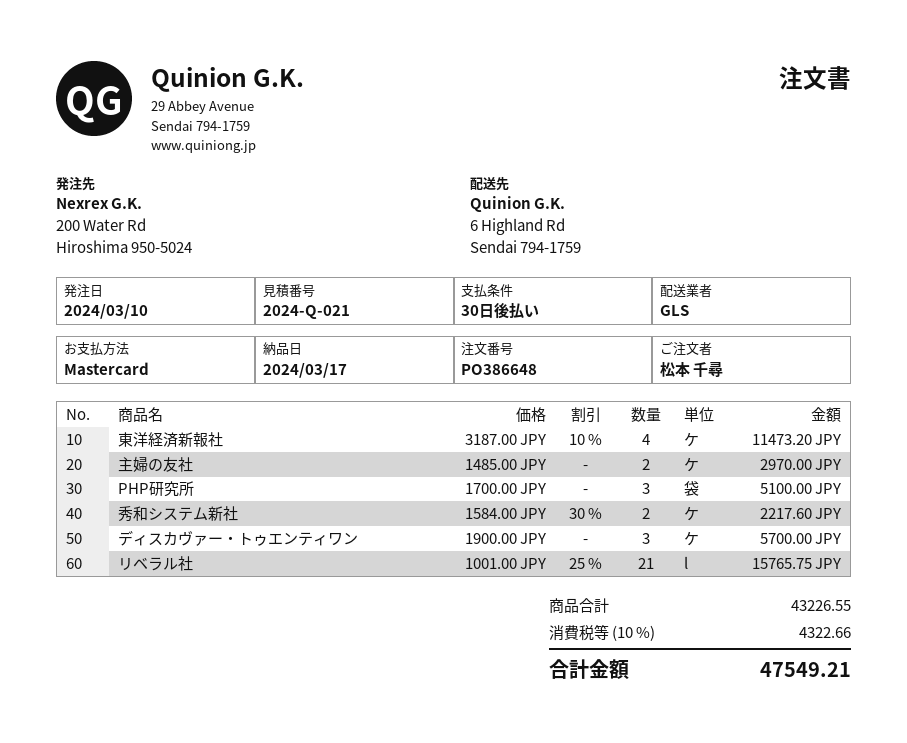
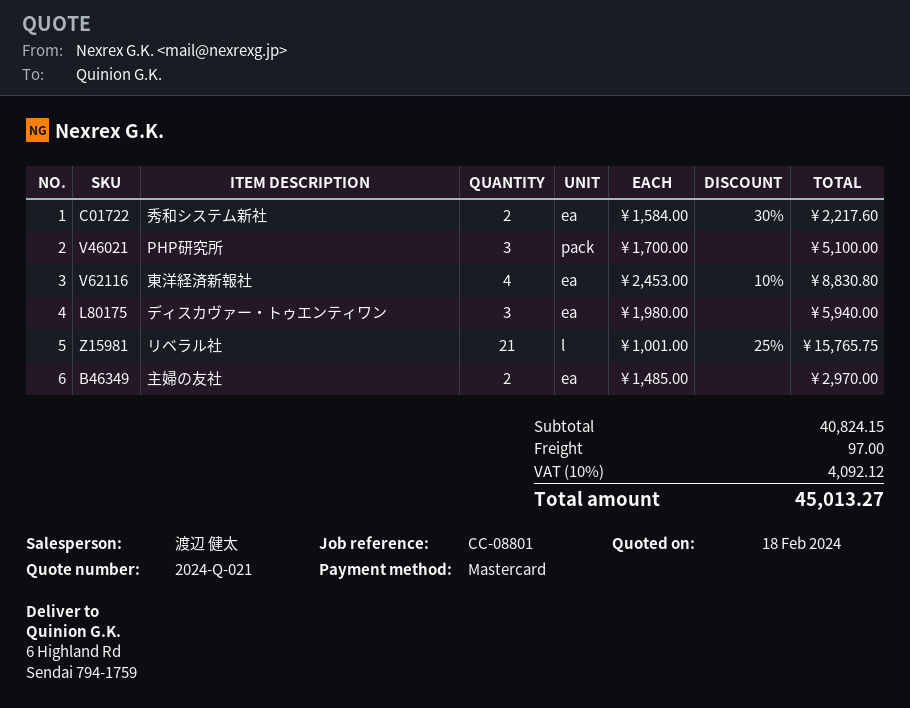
東洋経済新報社: 4 x 3187.00 - 10% = 11473.20 -> 4 x 2453.00 - 10% = 8830.80
ディスカヴァー・トゥエンティワン: 3 x 1900.00 = 5700.00 -> 3 x 1980.00 = 5940.00
subtotal: 43226.55 -> 40824.15
shipping: none -> 97.00
tax: 10% = 4322.66 -> 10% = 4092.12
total: 47549.21 -> 45013.27

